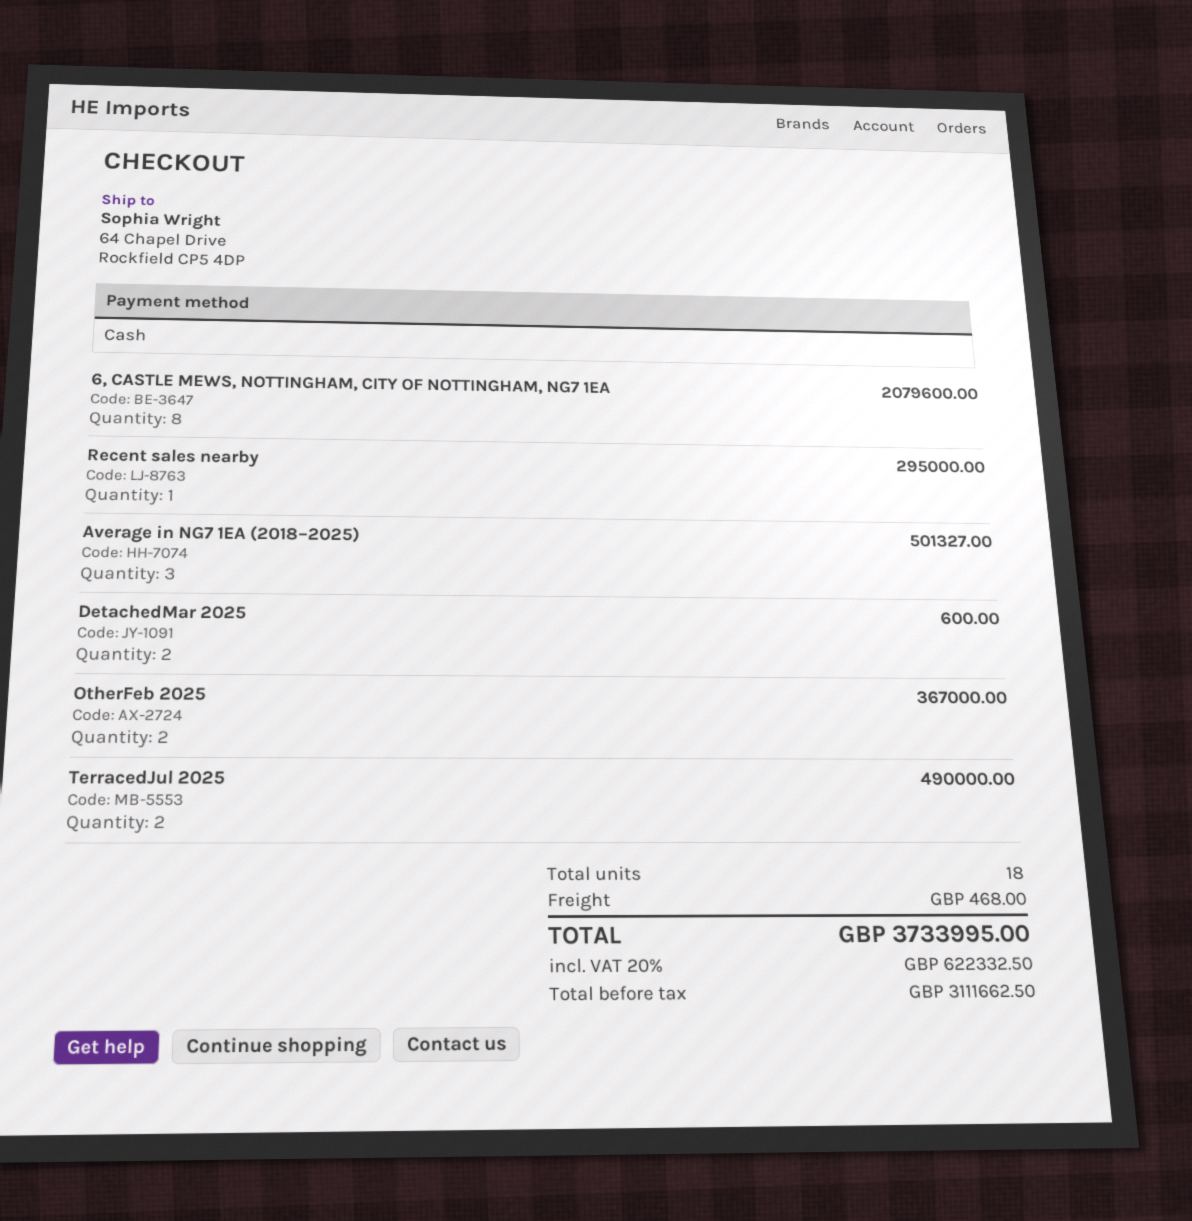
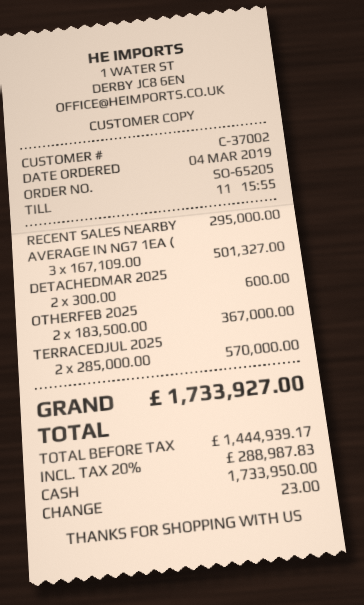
6, CASTLE MEWS, NOTTINGHAM, CITY OF NOTTINGHAM, NG7 1EA: 8 for 2079600.00 -> none
TerracedJul 2025: 2 for 490000.00 -> 2 for 570000.00
shipping: 468.00 -> none
net: 3111662.50 -> 1444939.17
tax: 20% = 622332.50 -> 20% = 288987.83
total: 3733995.00 -> 1733927.00

